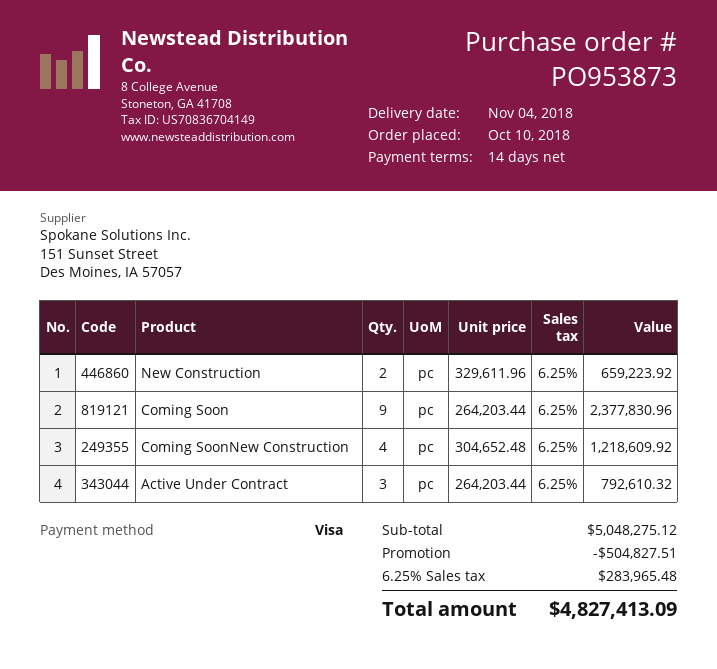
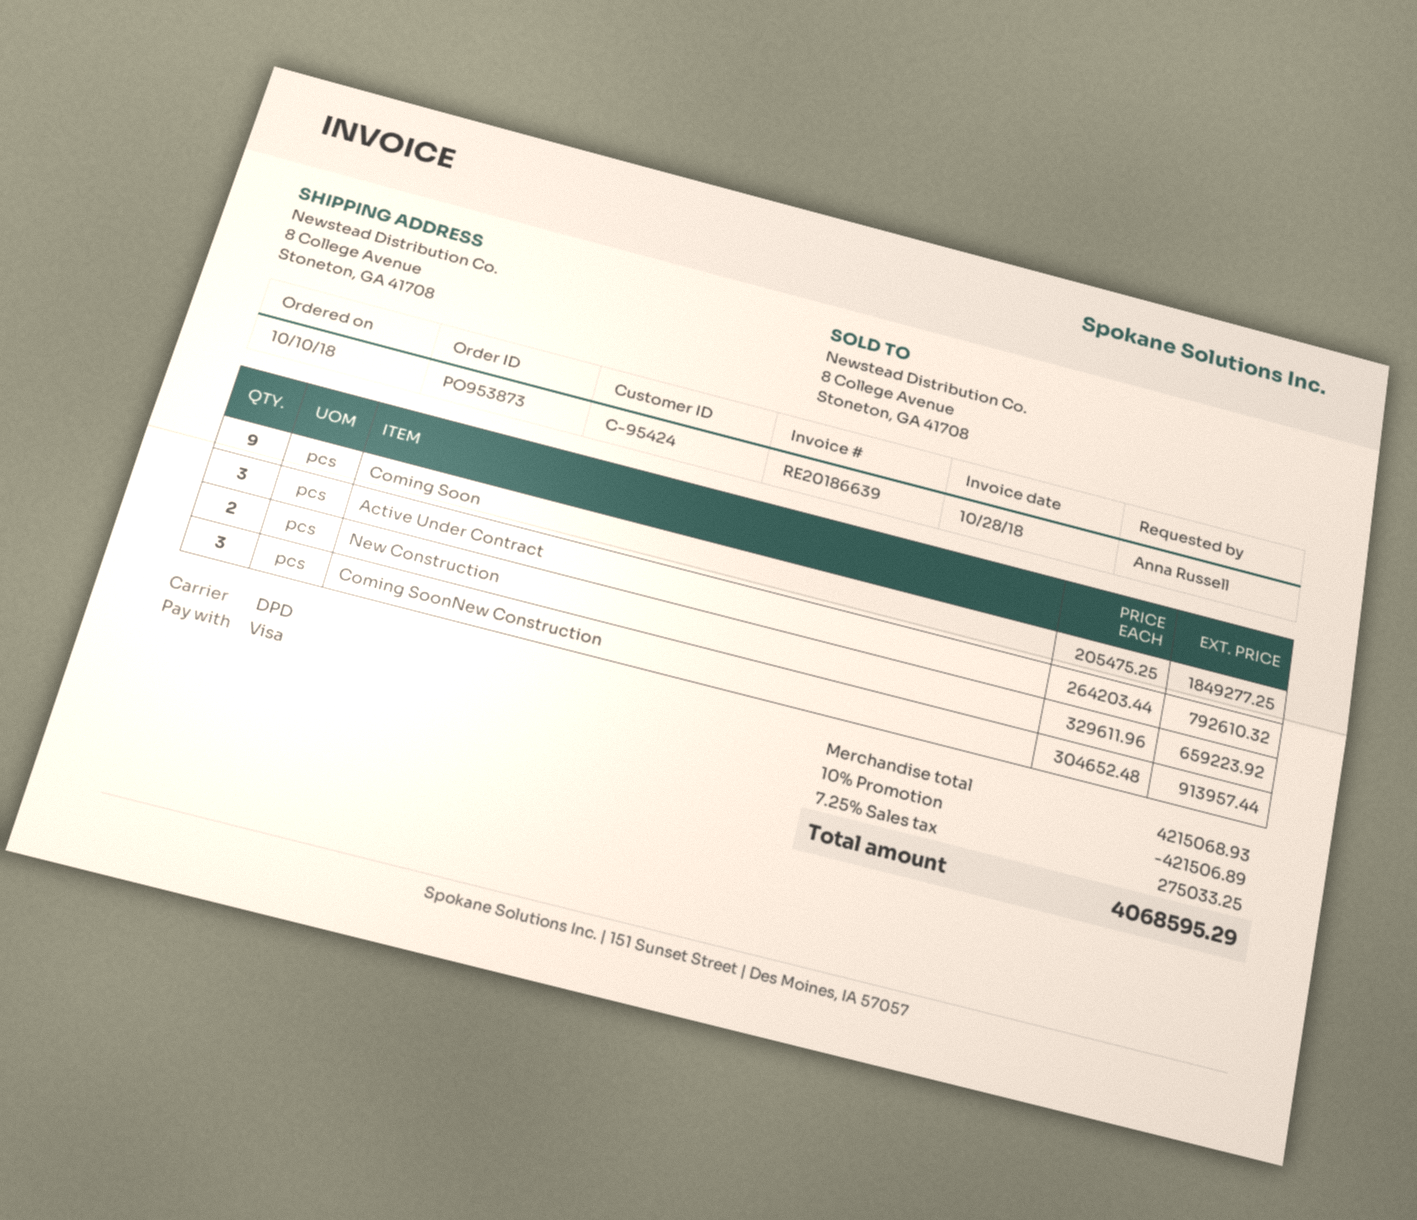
Coming Soon: 9 x 264203.44 = 2377830.96 -> 9 x 205475.25 = 1849277.25
Coming SoonNew Construction: 4 x 304652.48 = 1218609.92 -> 3 x 304652.48 = 913957.44
subtotal: 5048275.12 -> 4215068.93
discount: 504827.51 -> 421506.89
tax: 6.25% = 283965.48 -> 7.25% = 275033.25
total: 4827413.09 -> 4068595.29

